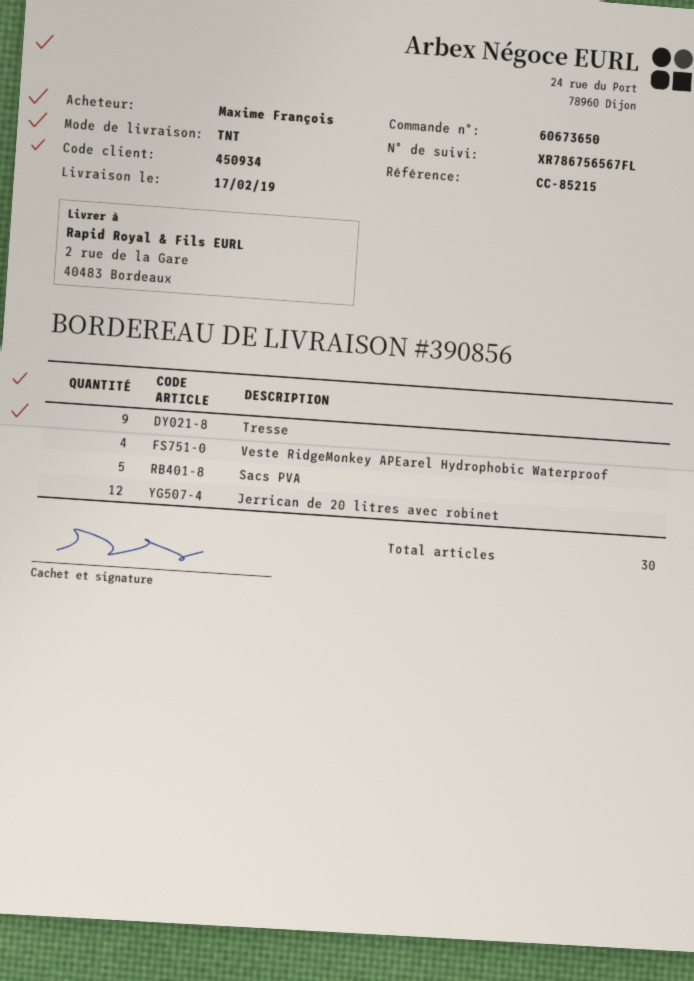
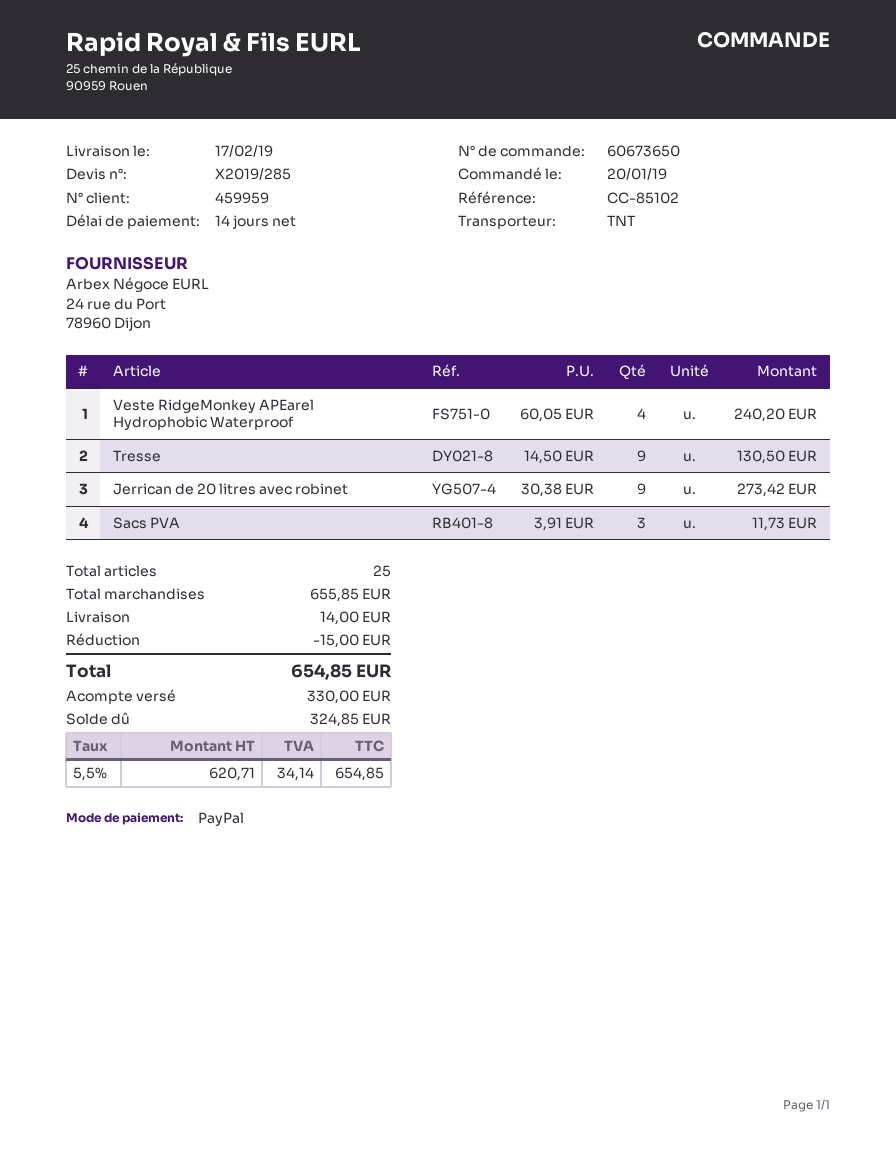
customer number: 450934 -> 459959
reference: CC-85215 -> CC-85102
Sacs PVA: 5 -> 3
Jerrican de 20 litres avec robinet: 12 -> 9
total quantity: 30 -> 25

